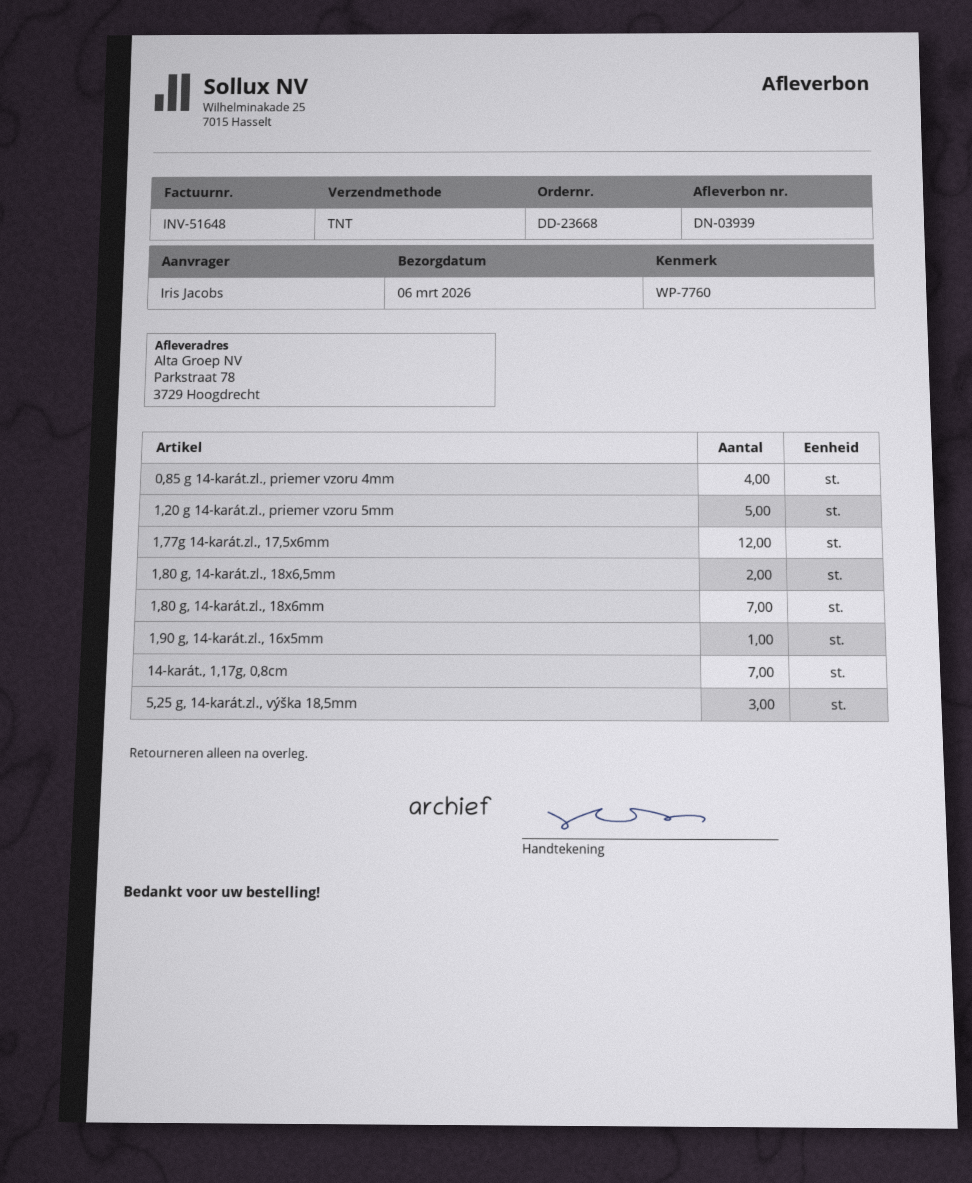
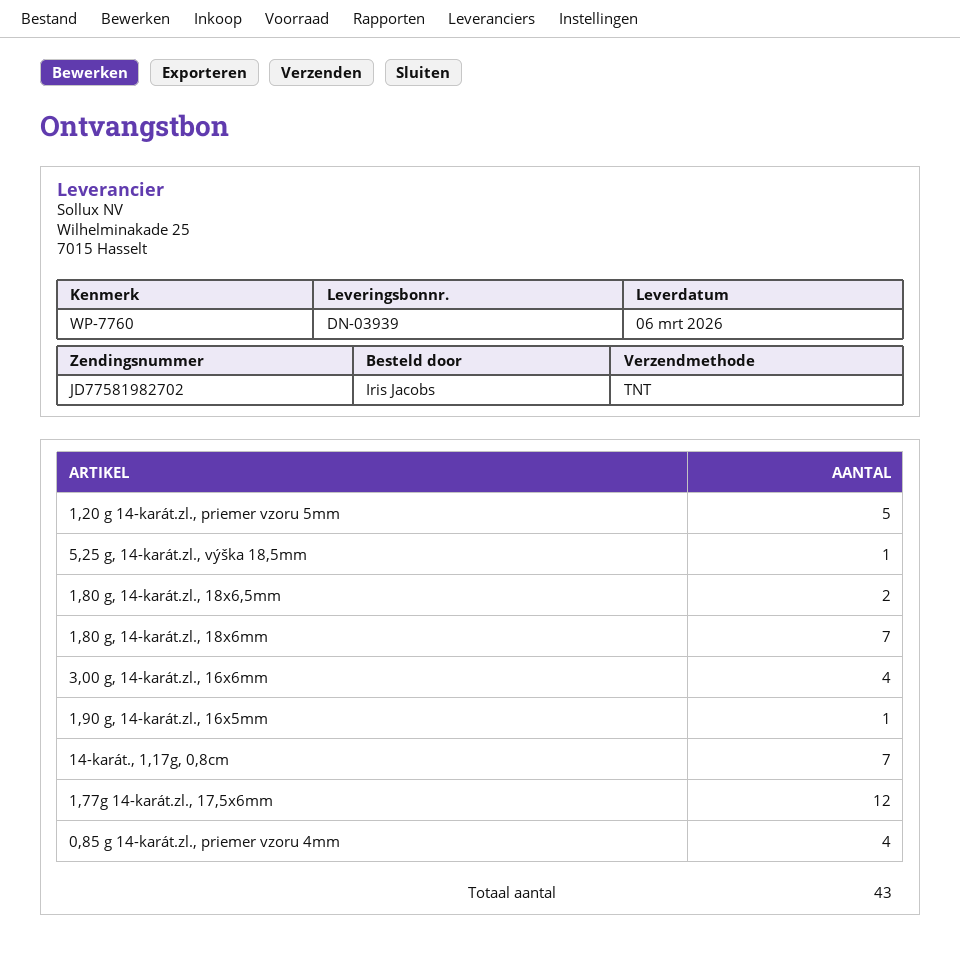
5,25 g, 14-karát.zl., výška 18,5mm: 3 -> 1
3,00 g, 14-karát.zl., 16x6mm: none -> 4

